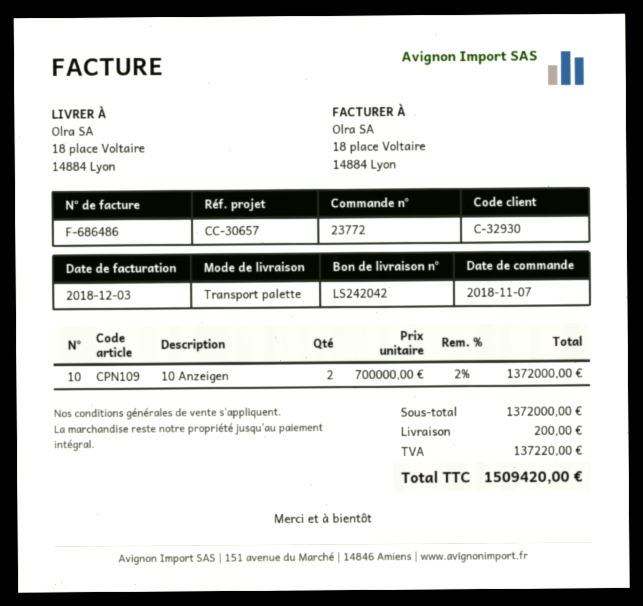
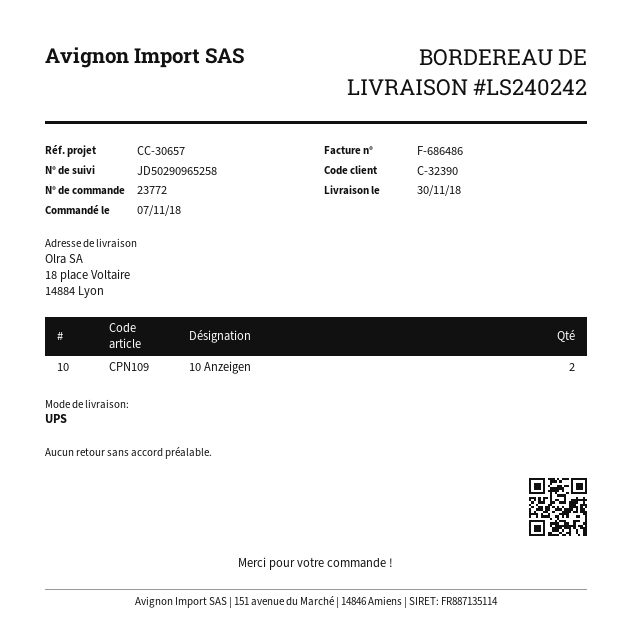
delivery note number: LS242042 -> LS240242
customer number: C-32930 -> C-32390
shipping method: pallet freight -> UPS

